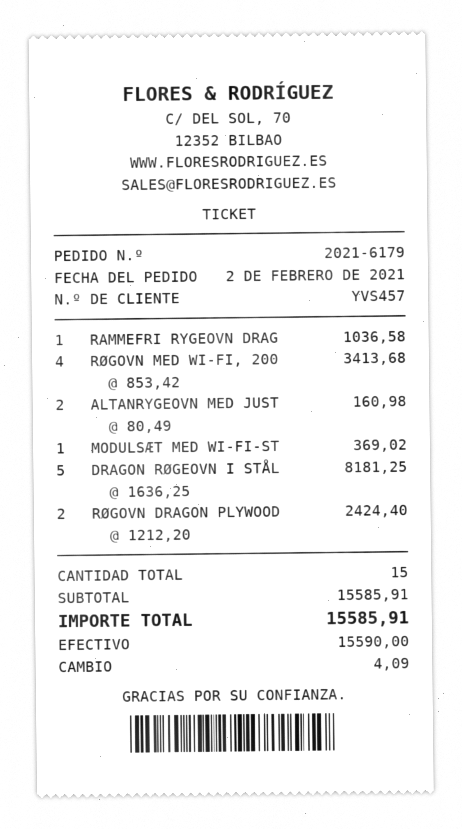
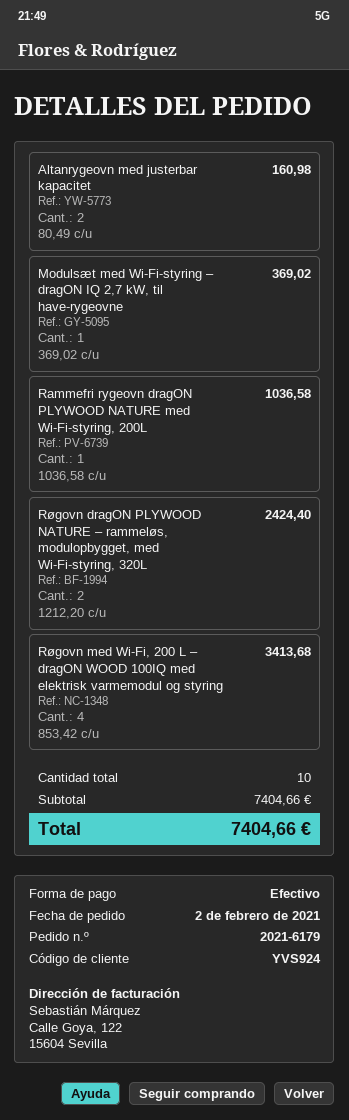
customer number: YVS457 -> YVS924
DRAGON RØGEOVN I STÅL: 5 x 1636.25 = 8181.25 -> none
total quantity: 15 -> 10
subtotal: 15585.91 -> 7404.66
total: 15585.91 -> 7404.66

